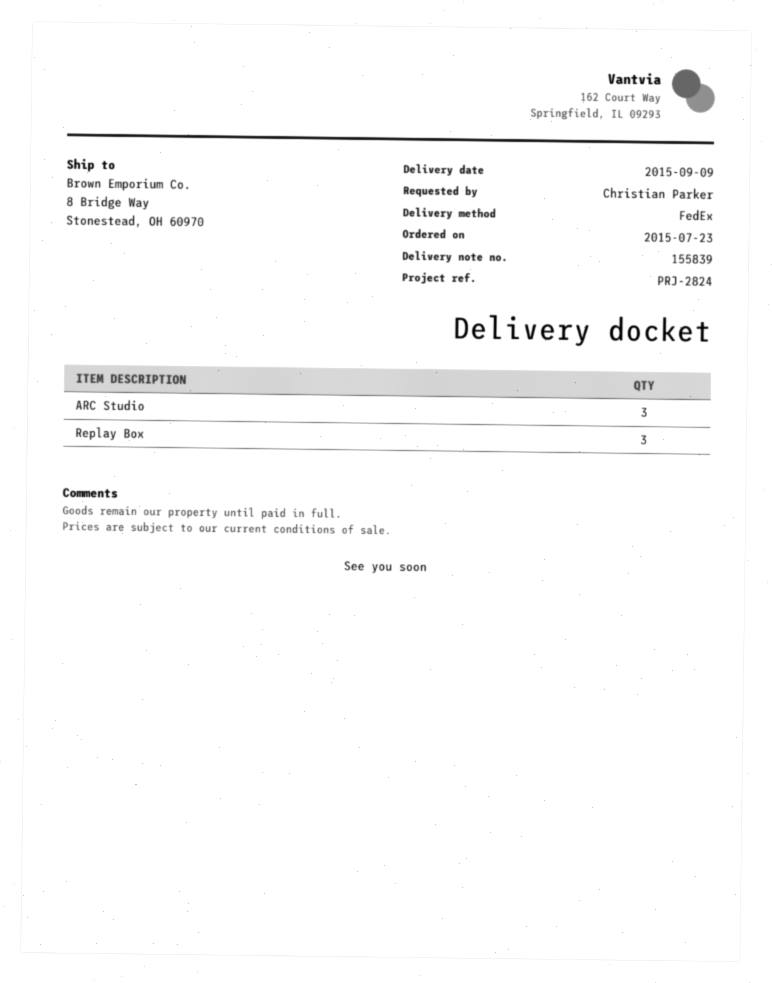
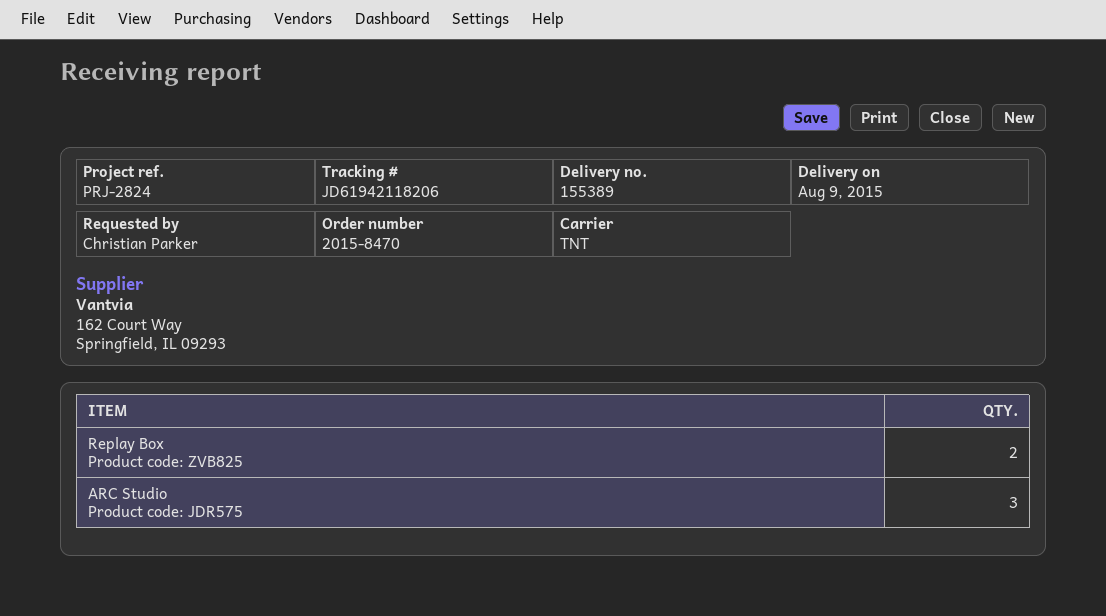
delivery note number: 155839 -> 155389
delivery date: 2015-09-09 -> 2015-08-09
shipping method: FedEx -> TNT
Replay Box: 3 -> 2

